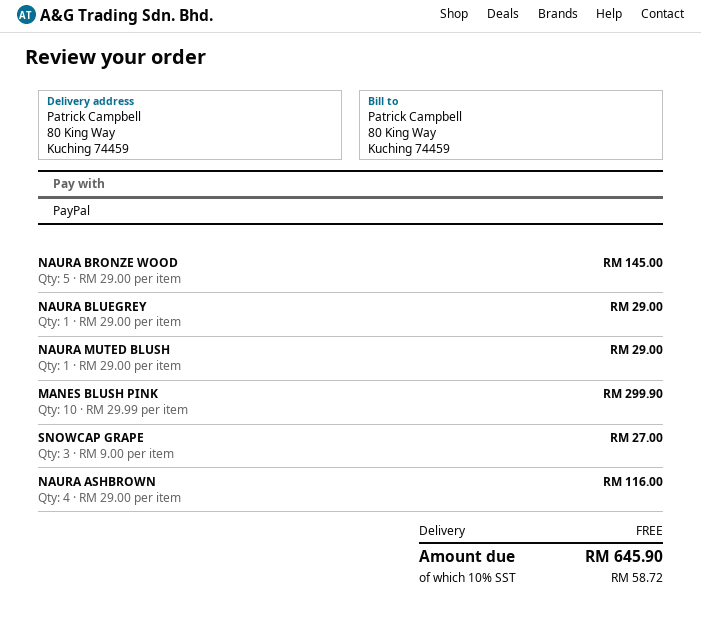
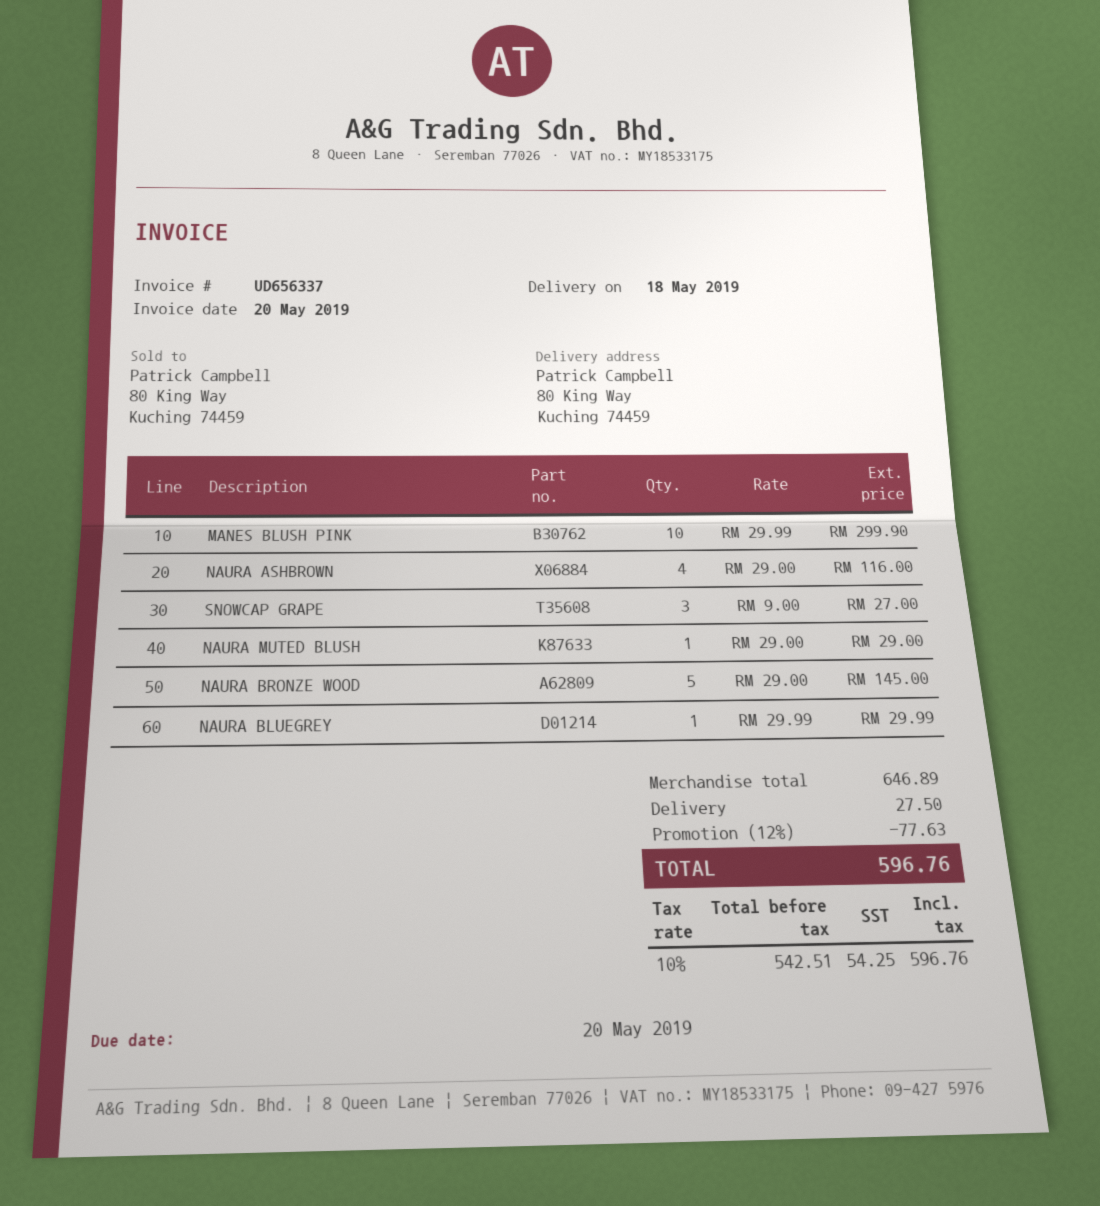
NAURA BLUEGREY: 1 x 29.00 = 29.00 -> 1 x 29.99 = 29.99
discount: none -> 12% = 77.63
shipping: 0.00 -> 27.50
tax: 10% = 58.72 -> 10% = 54.25
total: 645.90 -> 596.76

